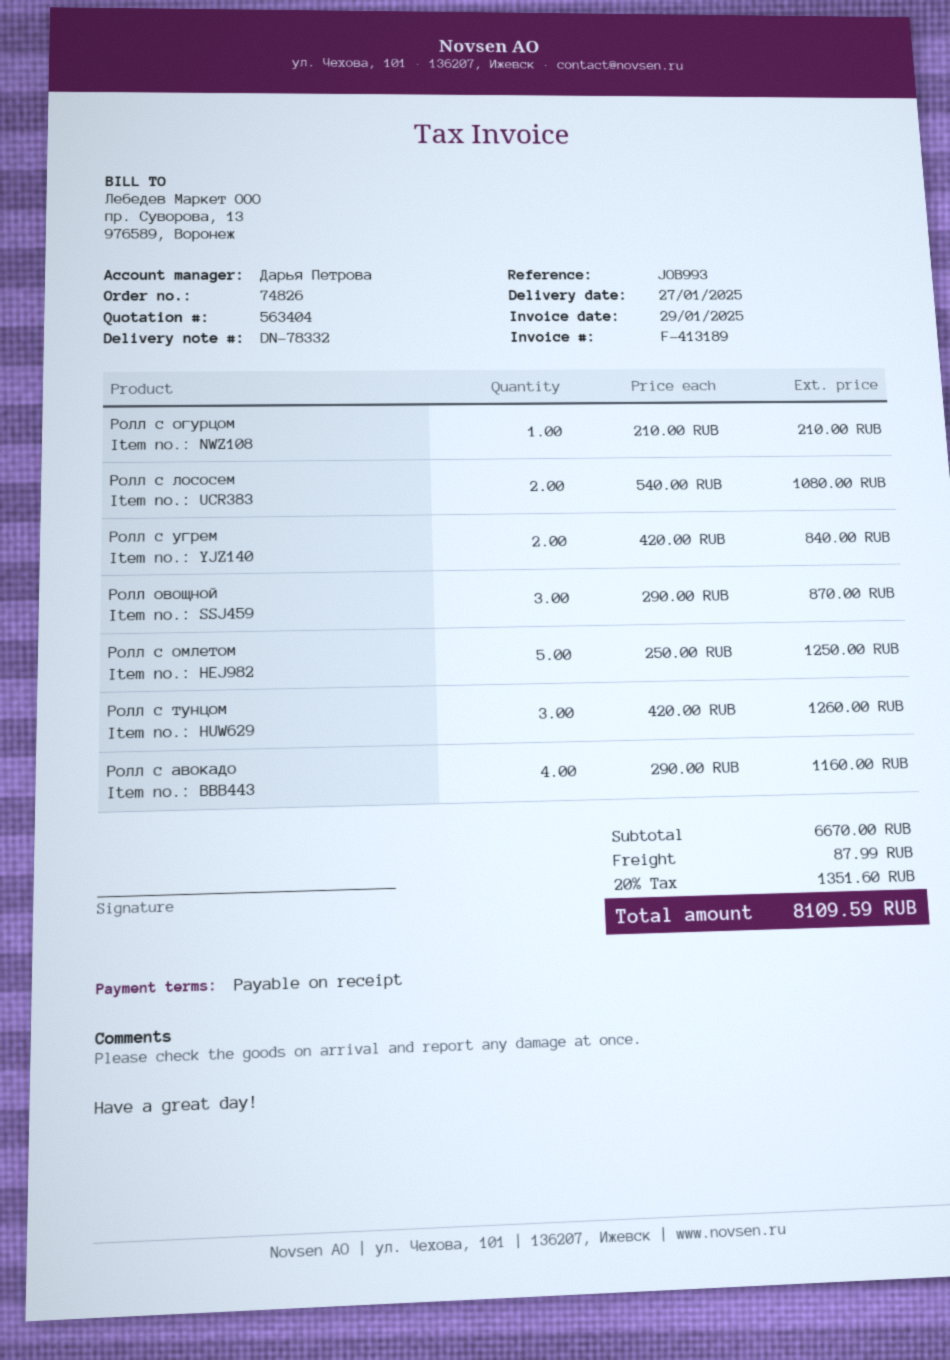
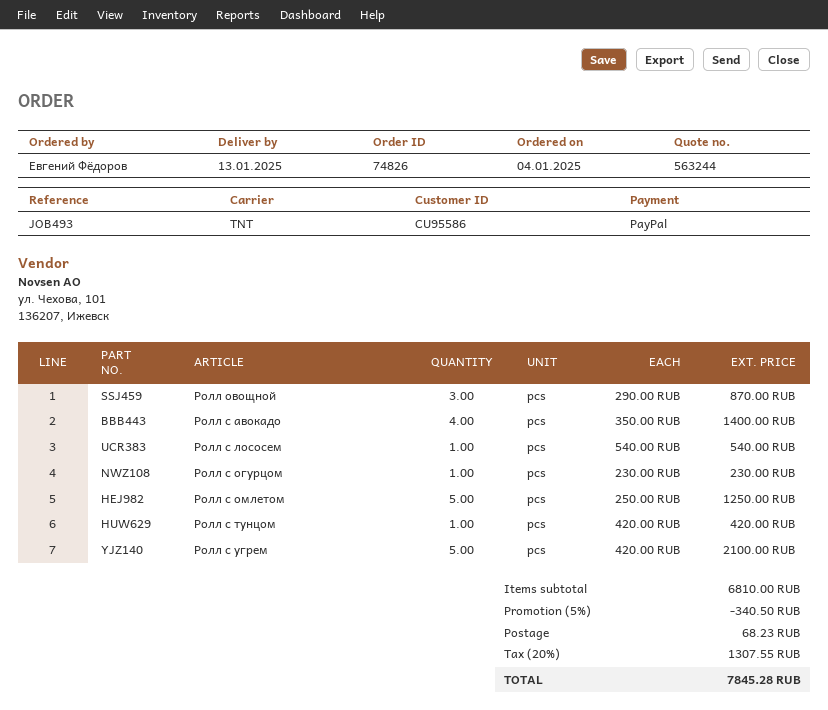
quote number: 563404 -> 563244
delivery date: 2025-01-27 -> 2025-01-13
reference: JOB993 -> JOB493
Ролл с огурцом: 1 x 210.00 = 210.00 -> 1 x 230.00 = 230.00
Ролл с лососем: 2 x 540.00 = 1080.00 -> 1 x 540.00 = 540.00
Ролл с угрем: 2 x 420.00 = 840.00 -> 5 x 420.00 = 2100.00
Ролл с тунцом: 3 x 420.00 = 1260.00 -> 1 x 420.00 = 420.00
Ролл с авокадо: 4 x 290.00 = 1160.00 -> 4 x 350.00 = 1400.00
subtotal: 6670.00 -> 6810.00
discount: none -> 5% = 340.50
shipping: 87.99 -> 68.23
tax: 20% = 1351.60 -> 20% = 1307.55
total: 8109.59 -> 7845.28

